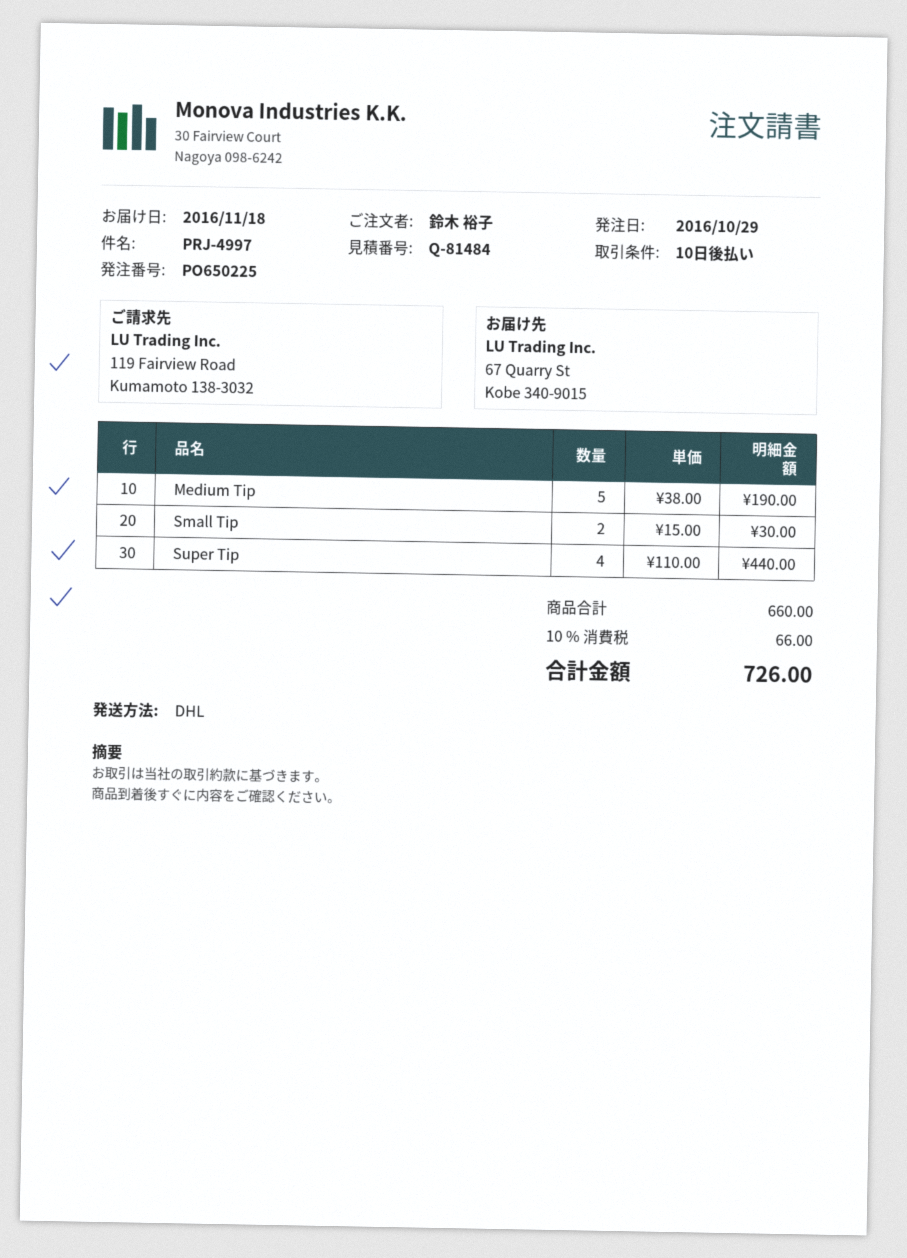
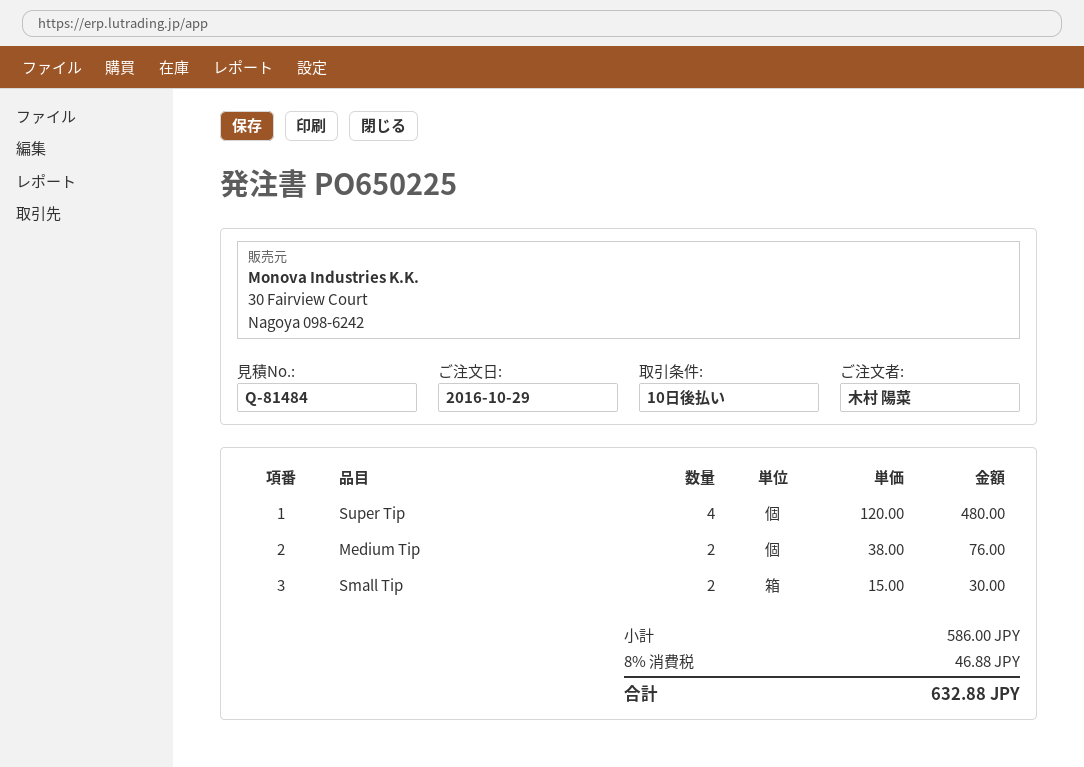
ordered by: 鈴木 裕子 -> 木村 陽菜
Medium Tip: 5 x 38.00 = 190.00 -> 2 x 38.00 = 76.00
Super Tip: 4 x 110.00 = 440.00 -> 4 x 120.00 = 480.00
subtotal: 660.00 -> 586.00
tax: 10% = 66.00 -> 8% = 46.88
total: 726.00 -> 632.88

